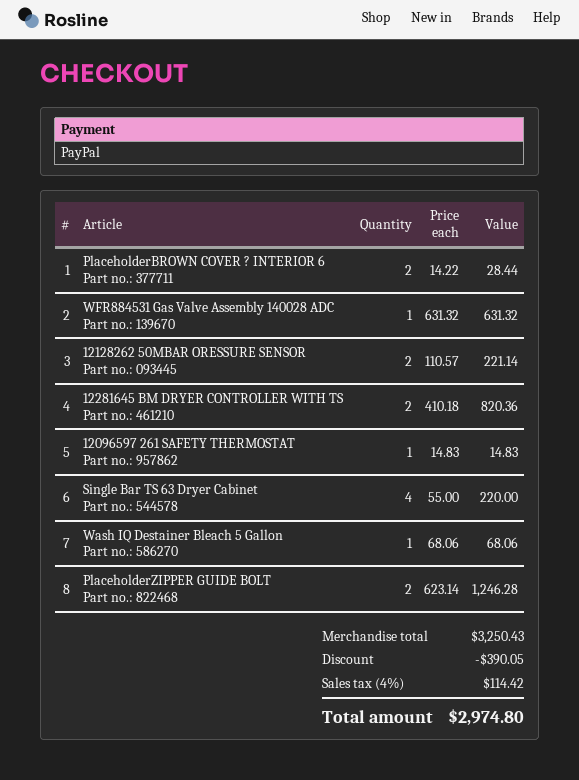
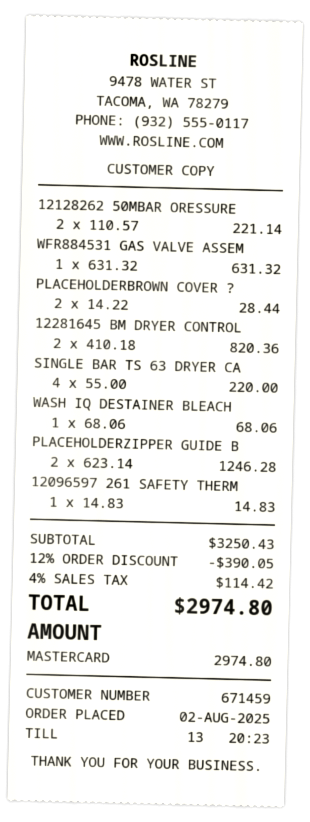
payment method: PayPal -> Mastercard

